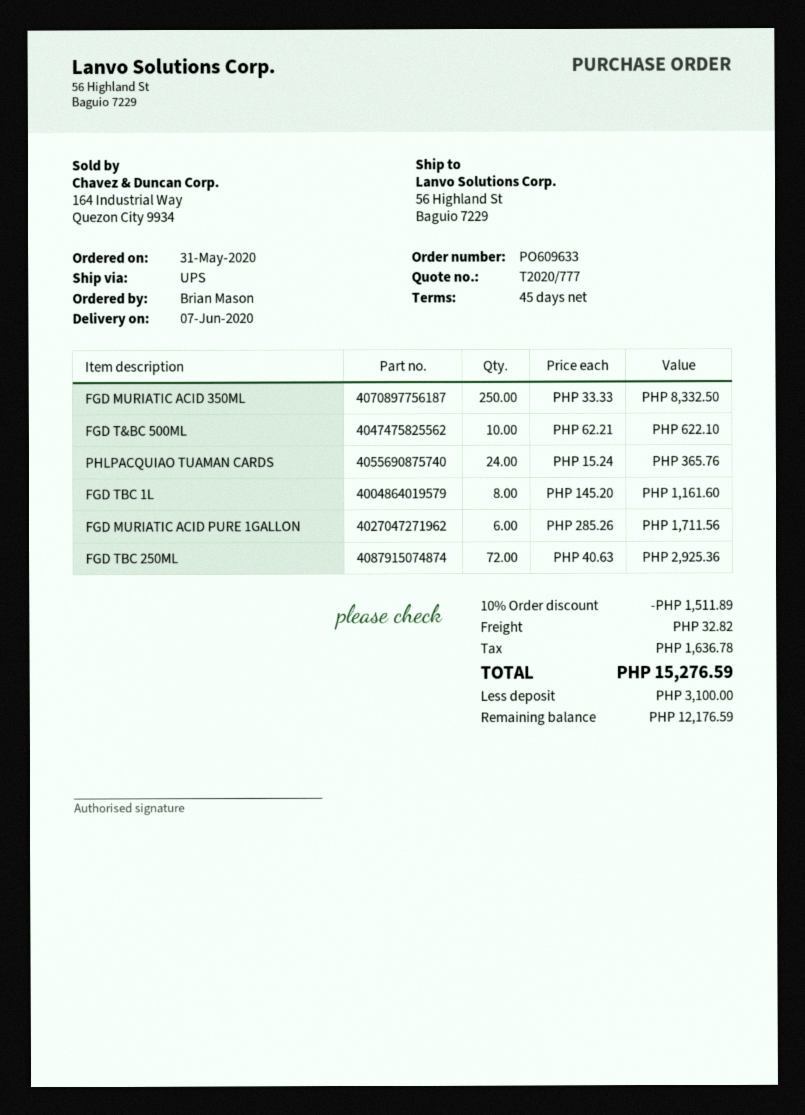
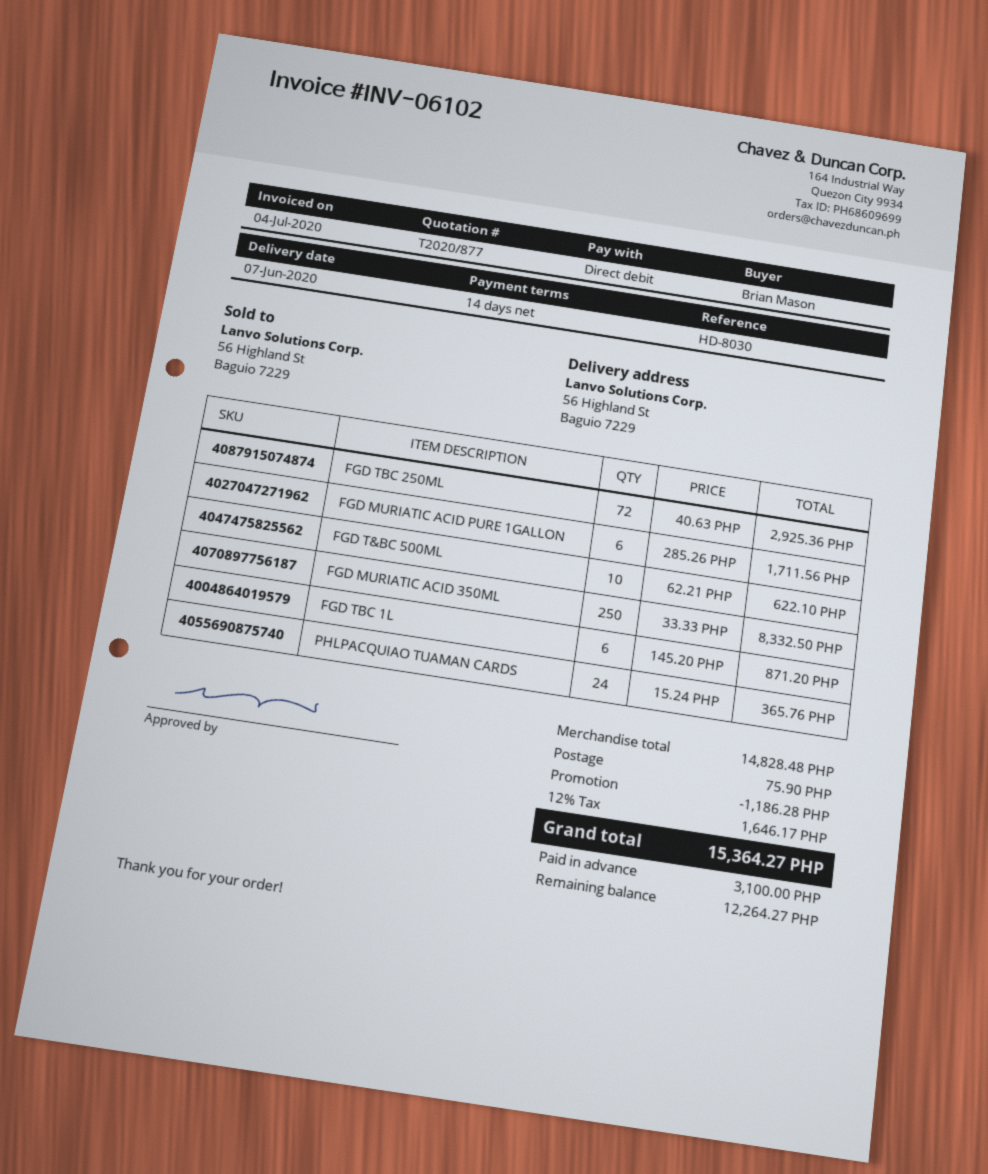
quote number: T2020/777 -> T2020/877
payment terms: 45 days -> 14 days
FGD TBC 1L: 8 x 145.20 = 1161.60 -> 6 x 145.20 = 871.20
discount: 1511.89 -> 1186.28
shipping: 32.82 -> 75.90
tax: 1636.78 -> 1646.17
total: 15276.59 -> 15364.27
balance: 12176.59 -> 12264.27

